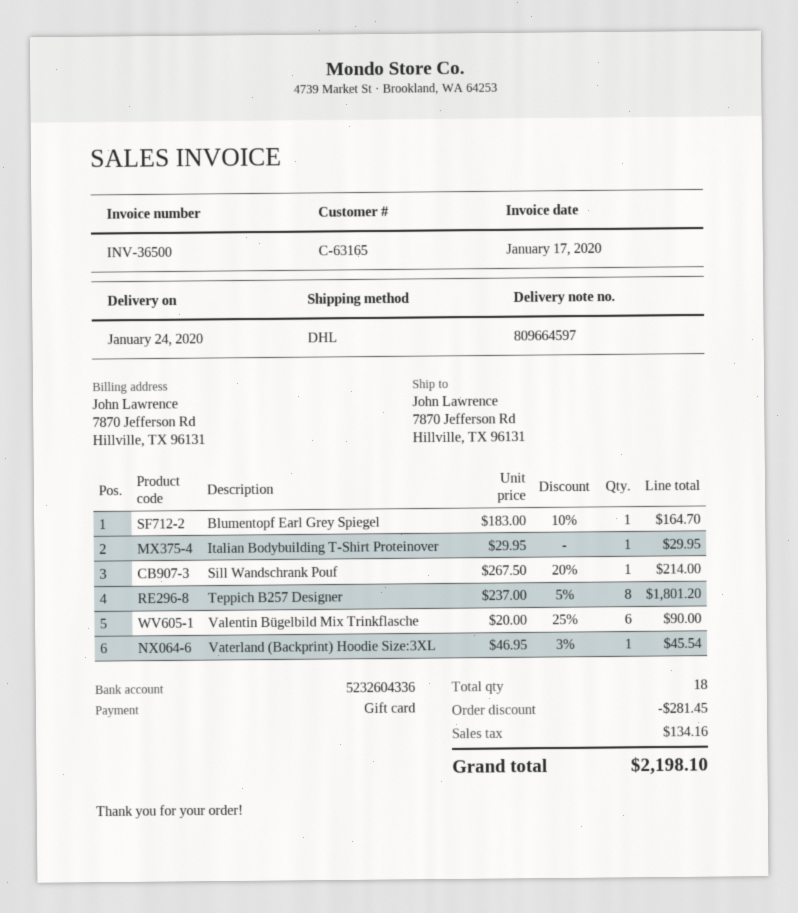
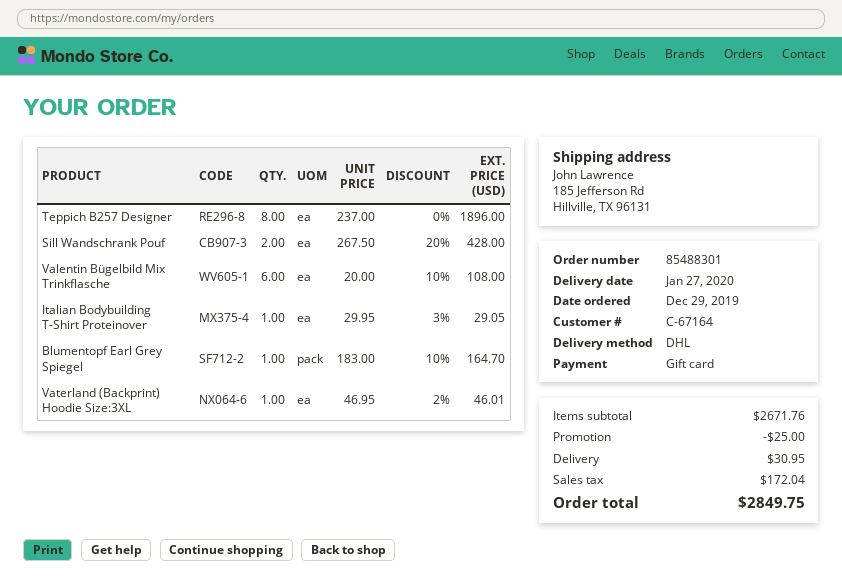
delivery date: 2020-01-24 -> 2020-01-27
customer number: C-63165 -> C-67164
ship to: 7870 Jefferson Rd, Hillville, TX 96131 -> 185 Jefferson Rd, Hillville, TX 96131
Italian Bodybuilding T-Shirt Proteinover: 1 x 29.95 = 29.95 -> 1 x 29.95 - 3% = 29.05
Sill Wandschrank Pouf: 1 x 267.50 - 20% = 214.00 -> 2 x 267.50 - 20% = 428.00
Teppich B257 Designer: 8 x 237.00 - 5% = 1801.20 -> 8 x 237.00 = 1896.00
Valentin Bügelbild Mix Trinkflasche: 6 x 20.00 - 25% = 90.00 -> 6 x 20.00 - 10% = 108.00
Vaterland (Backprint) Hoodie Size:3XL: 1 x 46.95 - 3% = 45.54 -> 1 x 46.95 - 2% = 46.01
discount: 281.45 -> 25.00
shipping: none -> 30.95
tax: 134.16 -> 172.04
total: 2198.10 -> 2849.75

